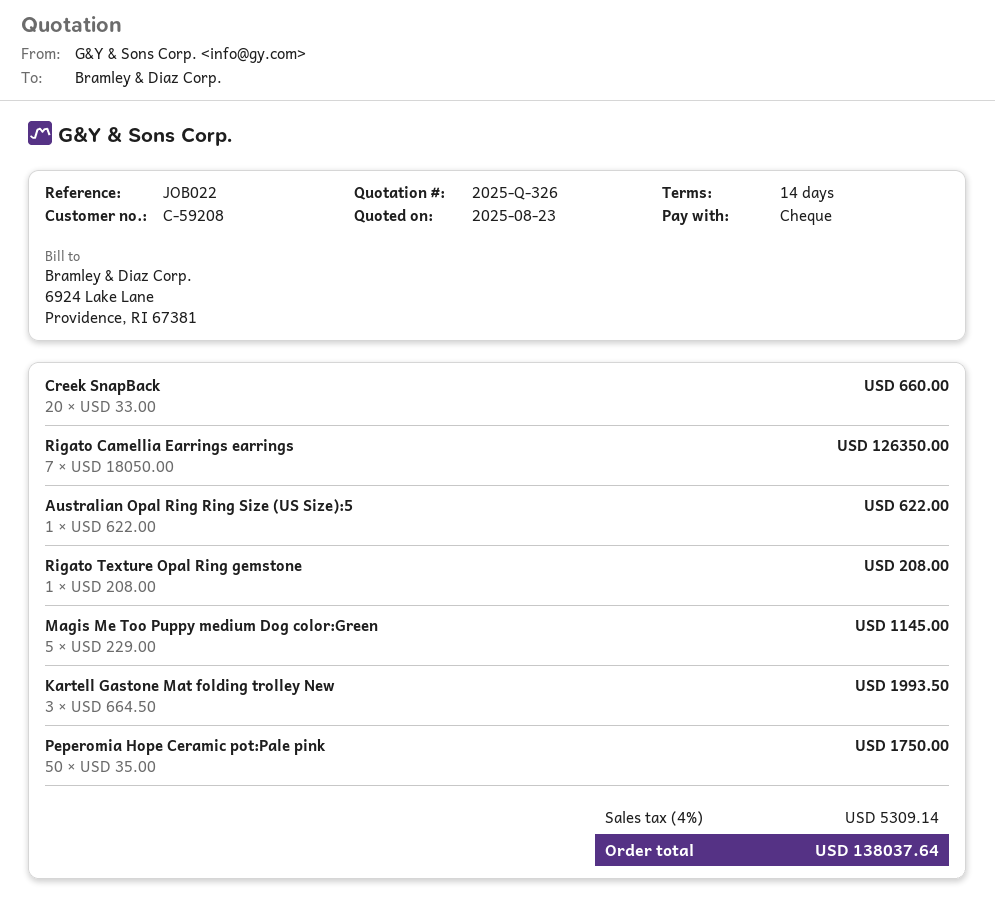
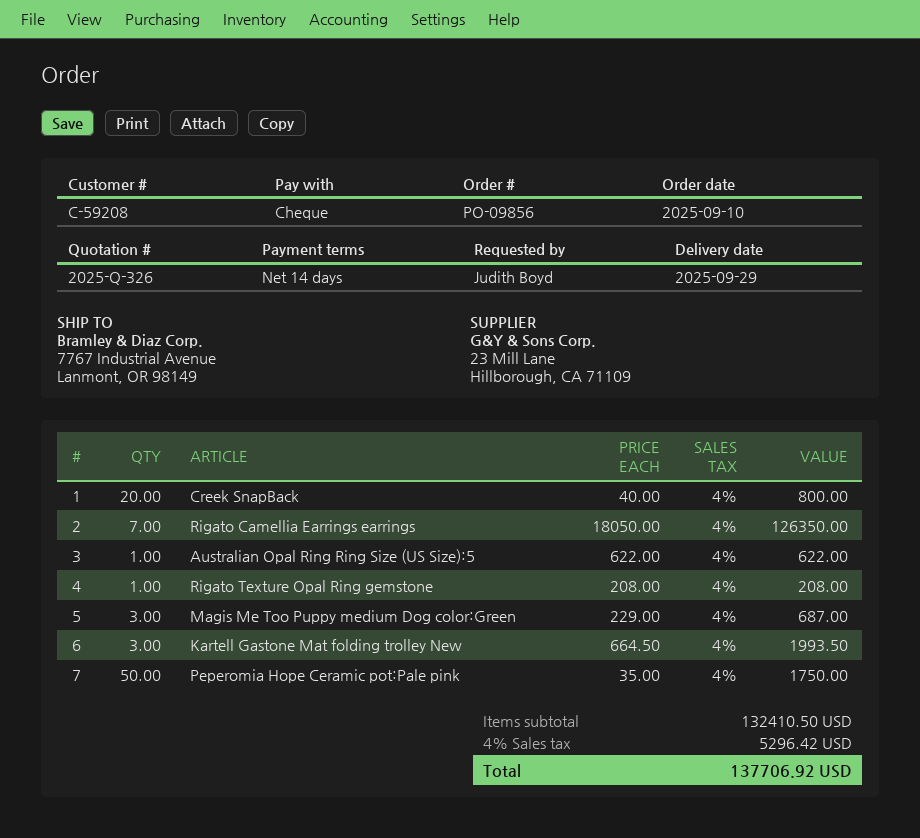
Creek SnapBack: 20 x 33.00 = 660.00 -> 20 x 40.00 = 800.00
Magis Me Too Puppy medium Dog color:Green: 5 x 229.00 = 1145.00 -> 3 x 229.00 = 687.00
tax: 4% = 5309.14 -> 4% = 5296.42
total: 138037.64 -> 137706.92

